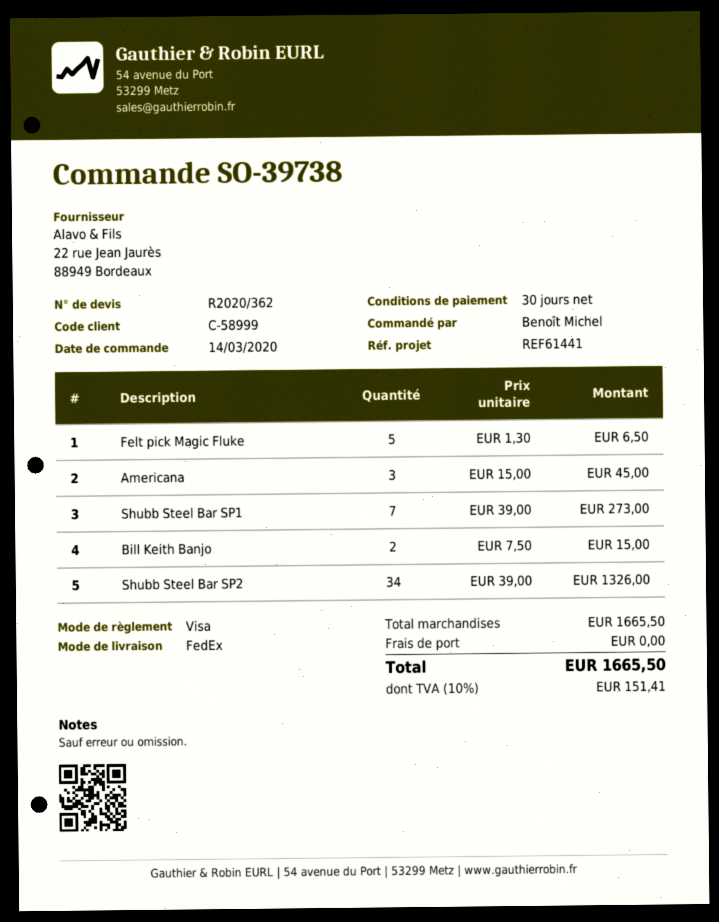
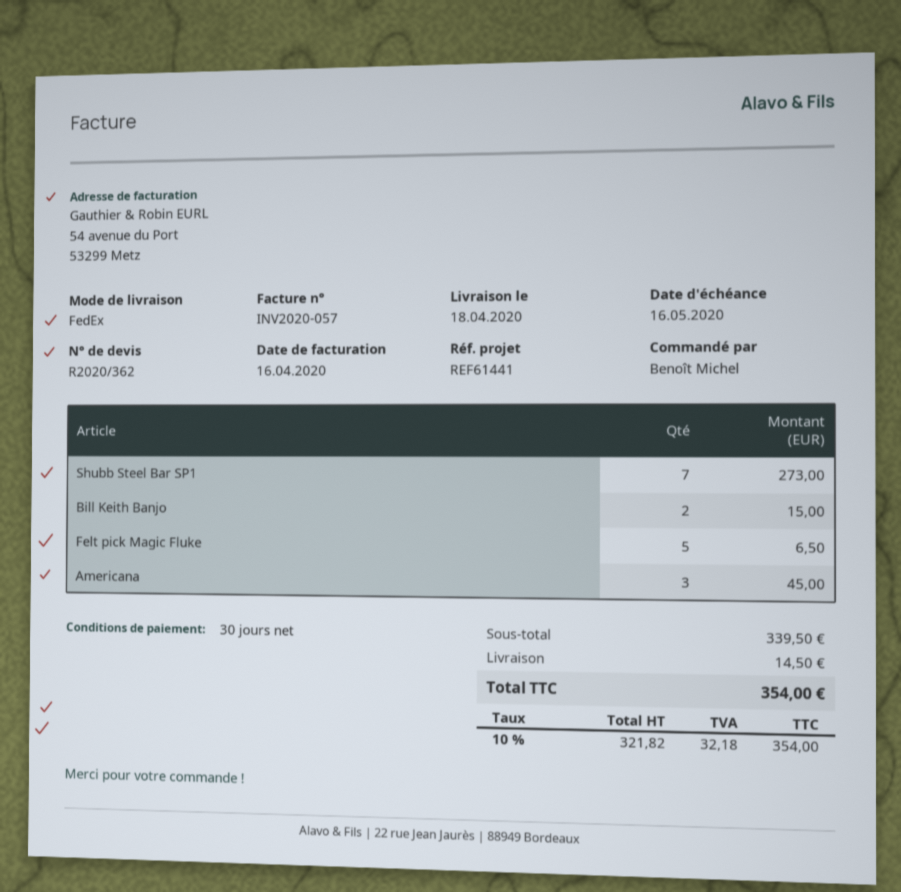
Shubb Steel Bar SP2: 34 for 1326.00 -> none
subtotal: 1665.50 -> 339.50
shipping: 0.00 -> 14.50
tax: 10% = 151.41 -> 10% = 32.18
total: 1665.50 -> 354.00

